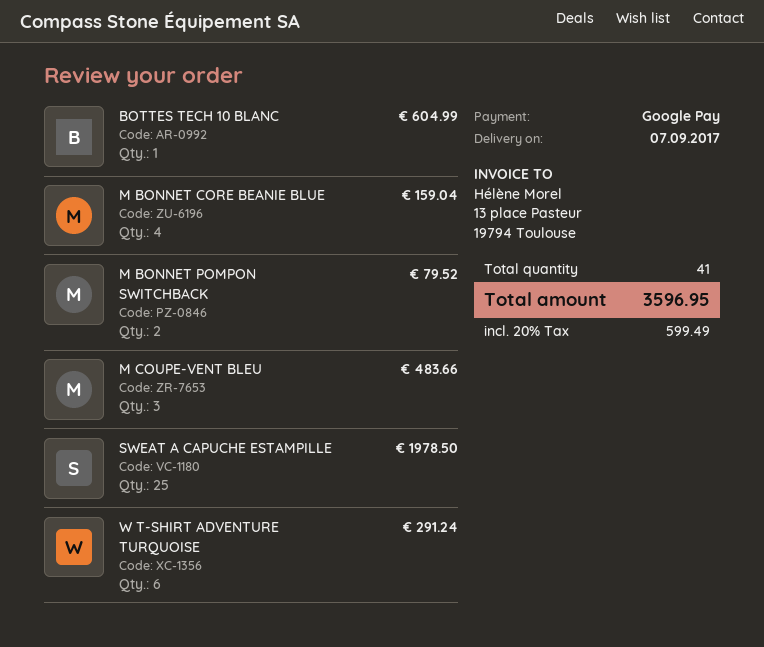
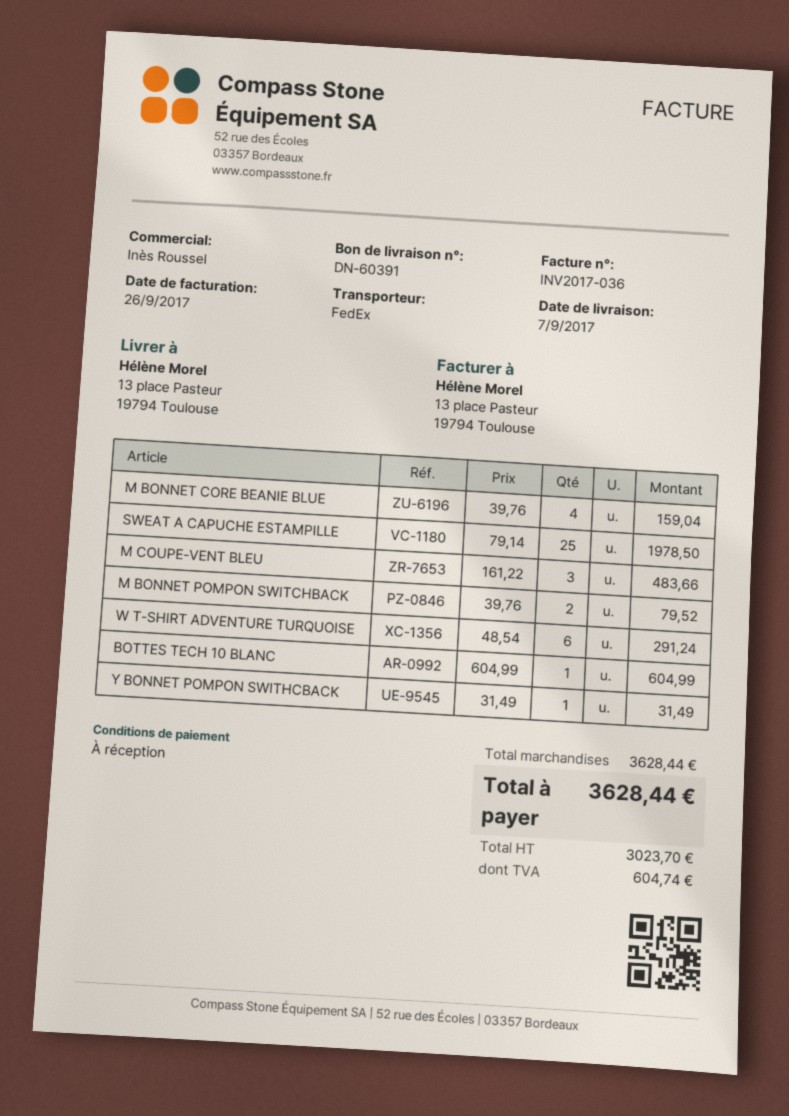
Y BONNET POMPON SWITHCBACK: none -> 1 for 31.49
tax: 599.49 -> 604.74
total: 3596.95 -> 3628.44

